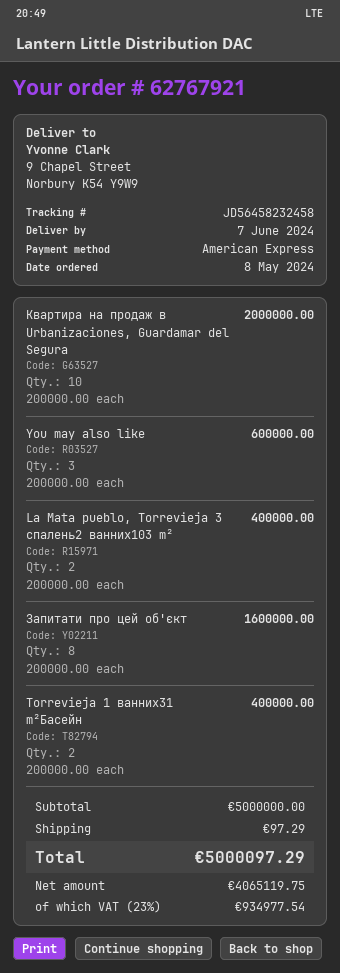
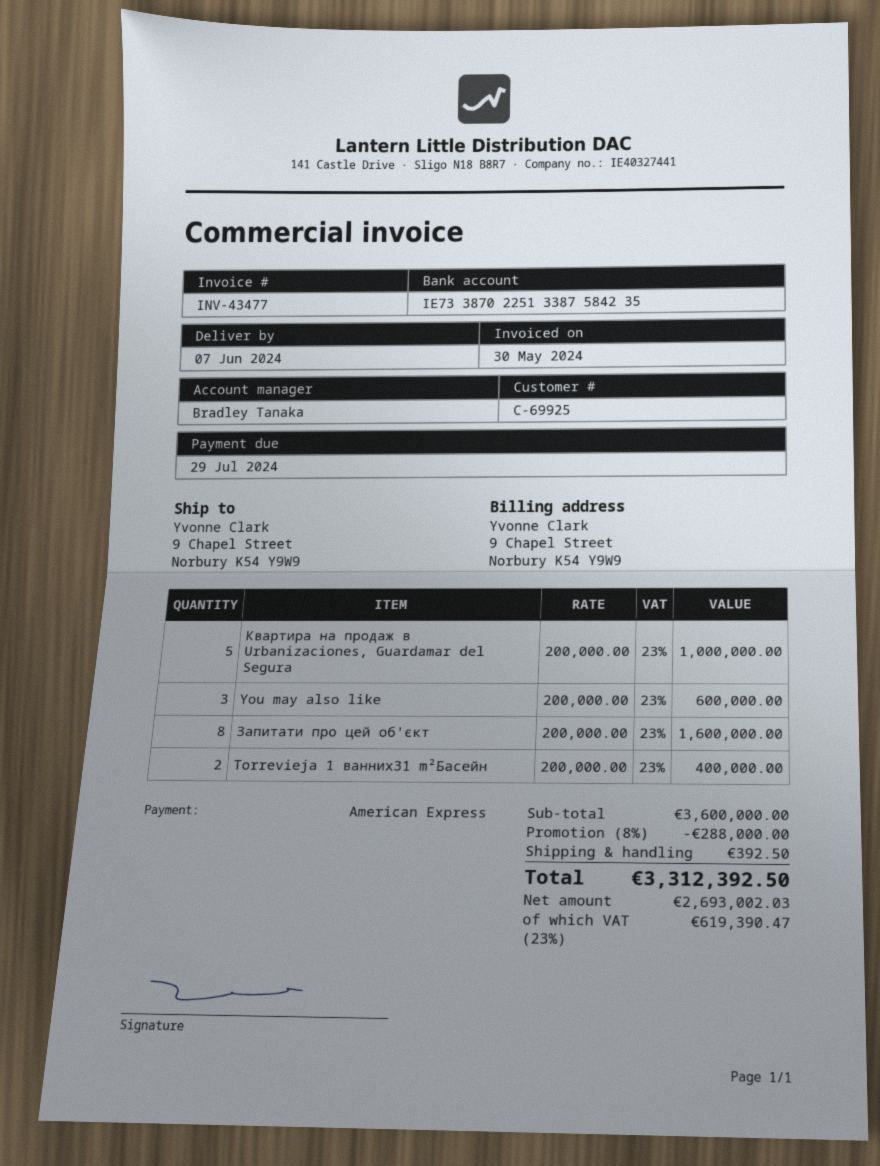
Квартира на продаж в Urbanizaciones, Guardamar del Segura: 10 x 200000.00 = 2000000.00 -> 5 x 200000.00 = 1000000.00
La Mata pueblo, Torrevieja 3 спалень2 ванних103 m²: 2 x 200000.00 = 400000.00 -> none
subtotal: 5000000.00 -> 3600000.00
discount: none -> 8% = 288000.00
shipping: 97.29 -> 392.50
net: 4065119.75 -> 2693002.03
tax: 23% = 934977.54 -> 23% = 619390.47
total: 5000097.29 -> 3312392.50

